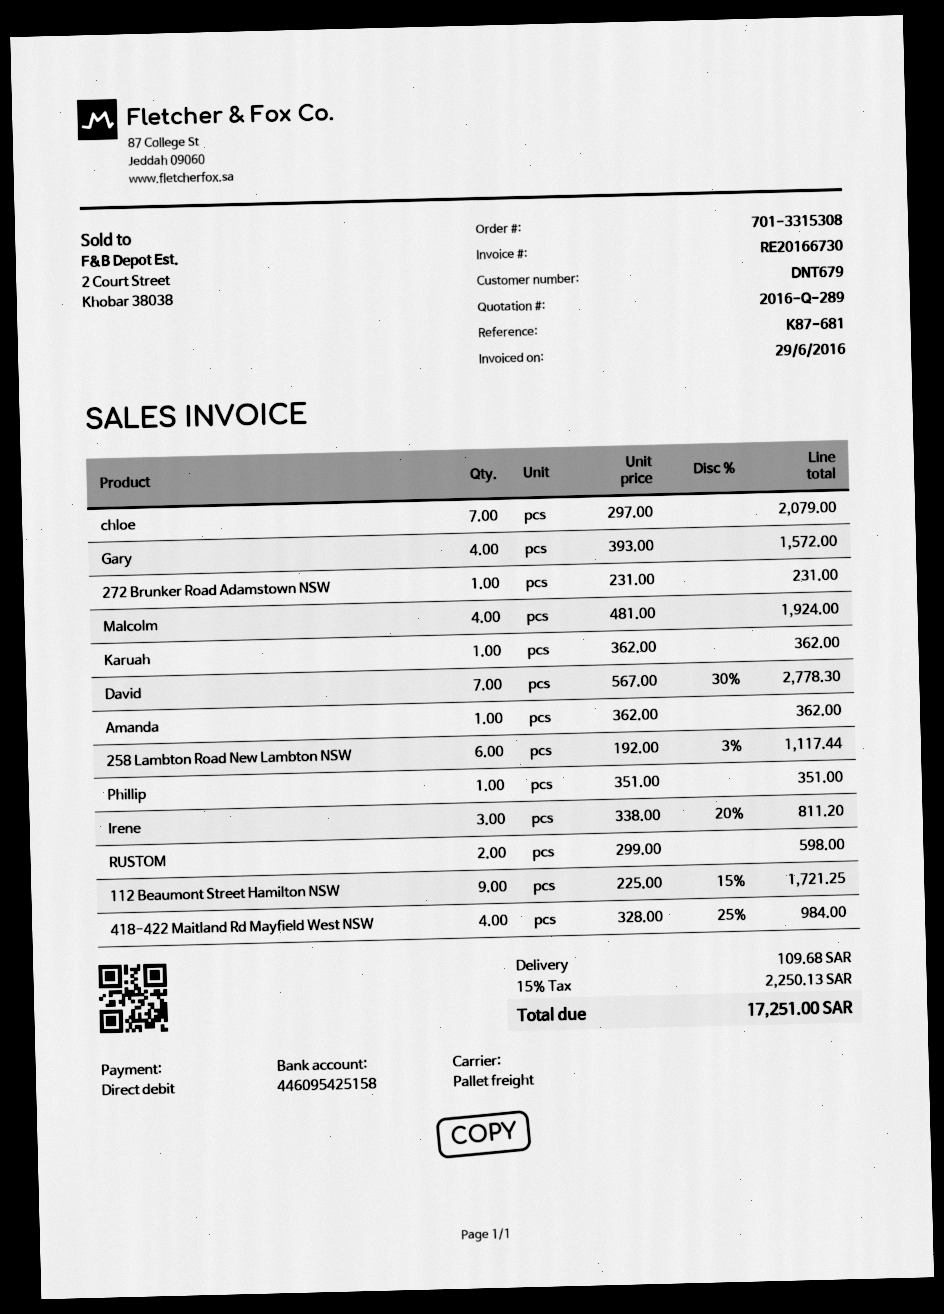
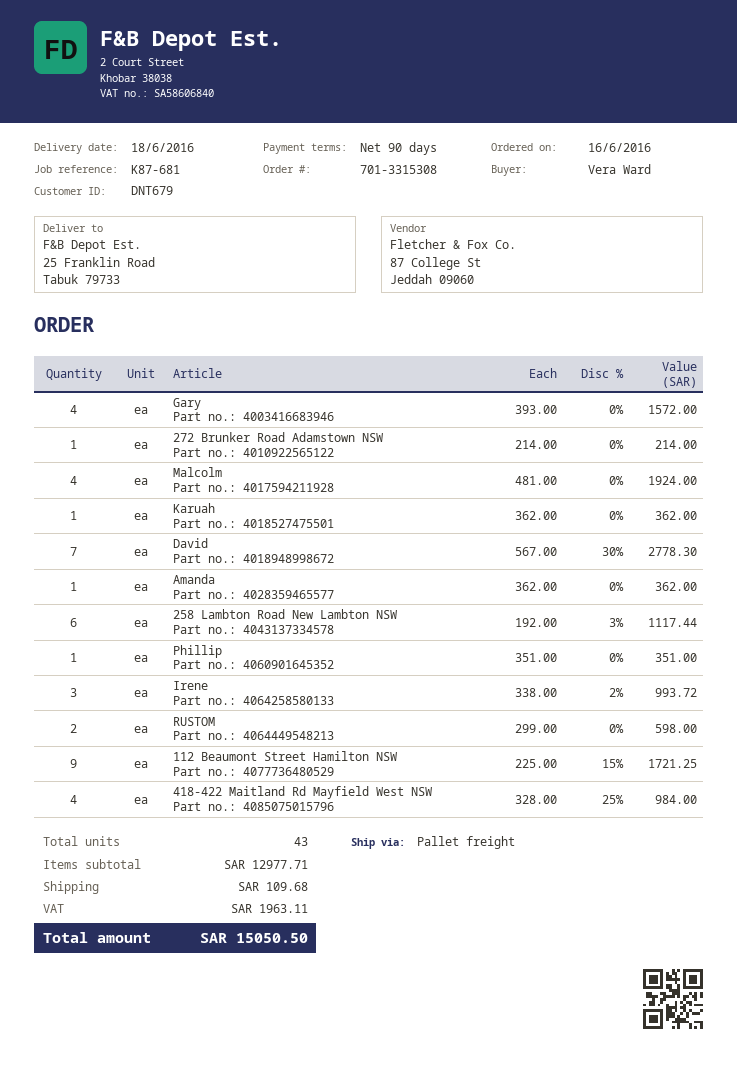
chloe: 7 x 297.00 = 2079.00 -> none
272 Brunker Road Adamstown NSW: 1 x 231.00 = 231.00 -> 1 x 214.00 = 214.00
Irene: 3 x 338.00 - 20% = 811.20 -> 3 x 338.00 - 2% = 993.72
tax: 2250.13 -> 1963.11
total: 17251.00 -> 15050.50

